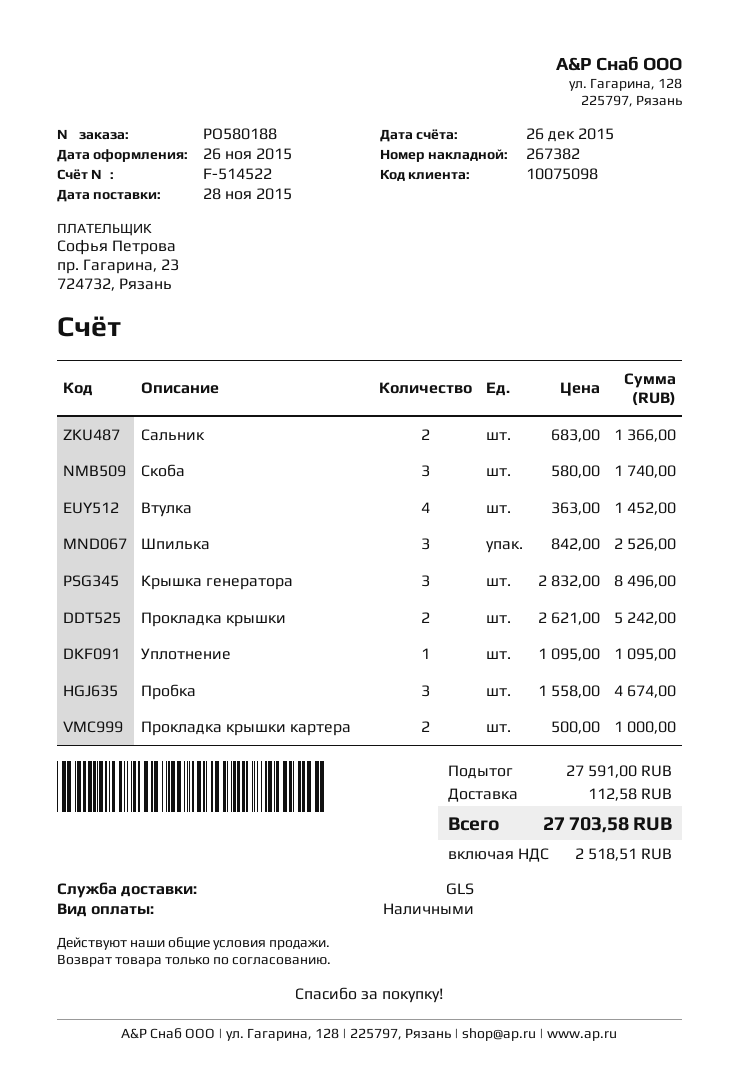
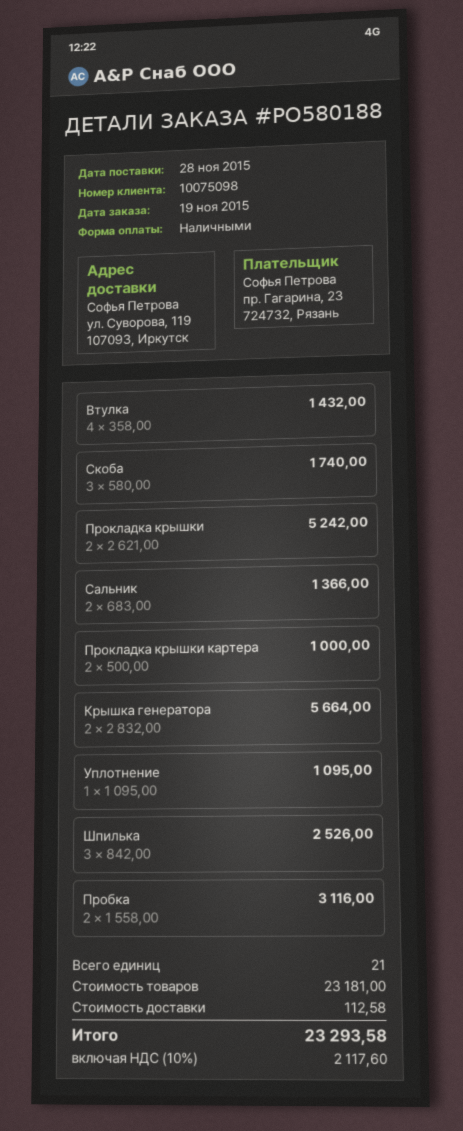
order date: 2015-11-26 -> 2015-11-19
Втулка: 4 x 363.00 = 1452.00 -> 4 x 358.00 = 1432.00
Крышка генератора: 3 x 2832.00 = 8496.00 -> 2 x 2832.00 = 5664.00
Пробка: 3 x 1558.00 = 4674.00 -> 2 x 1558.00 = 3116.00
subtotal: 27591.00 -> 23181.00
tax: 2518.51 -> 2117.60
total: 27703.58 -> 23293.58

